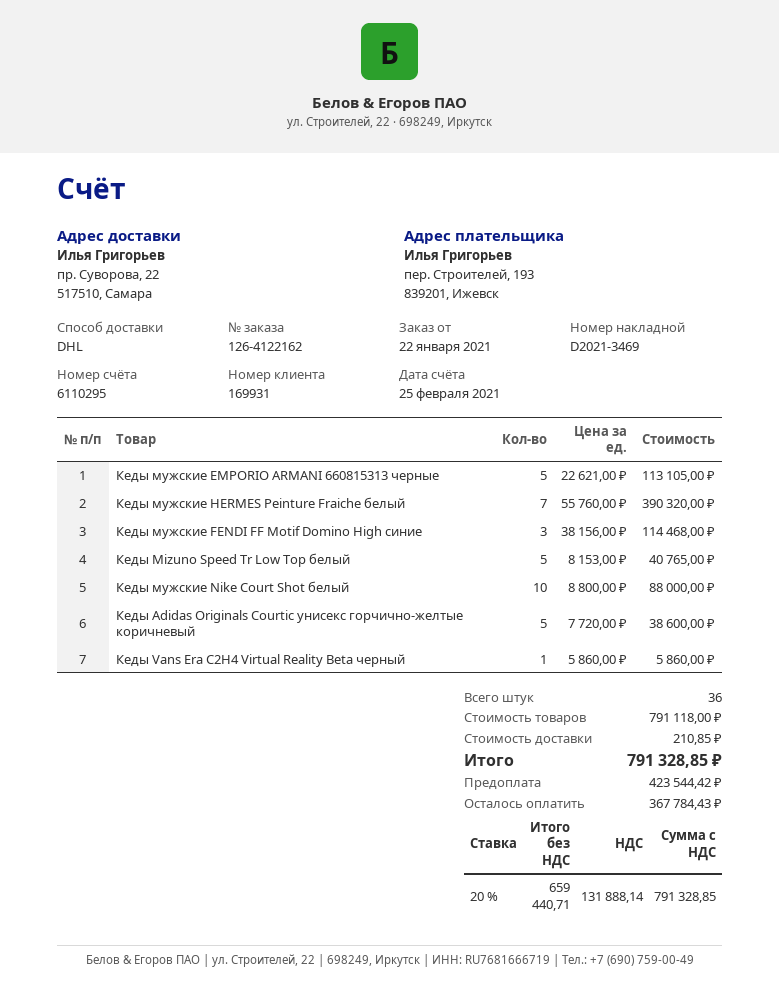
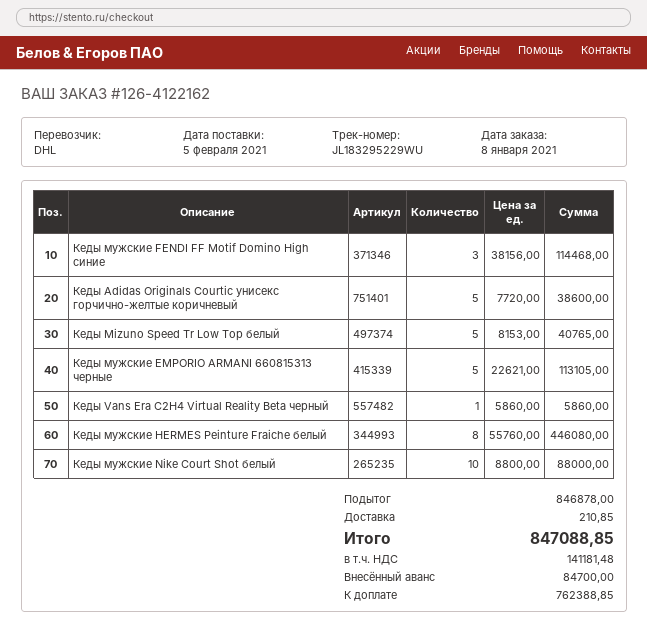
order date: 2021-01-22 -> 2021-01-08
Кеды мужские HERMES Peinture Fraiche белый: 7 x 55760.00 = 390320.00 -> 8 x 55760.00 = 446080.00
subtotal: 791118.00 -> 846878.00
tax: 131888.14 -> 141181.48
total: 791328.85 -> 847088.85
deposit: 423544.42 -> 84700.00
balance: 367784.43 -> 762388.85

